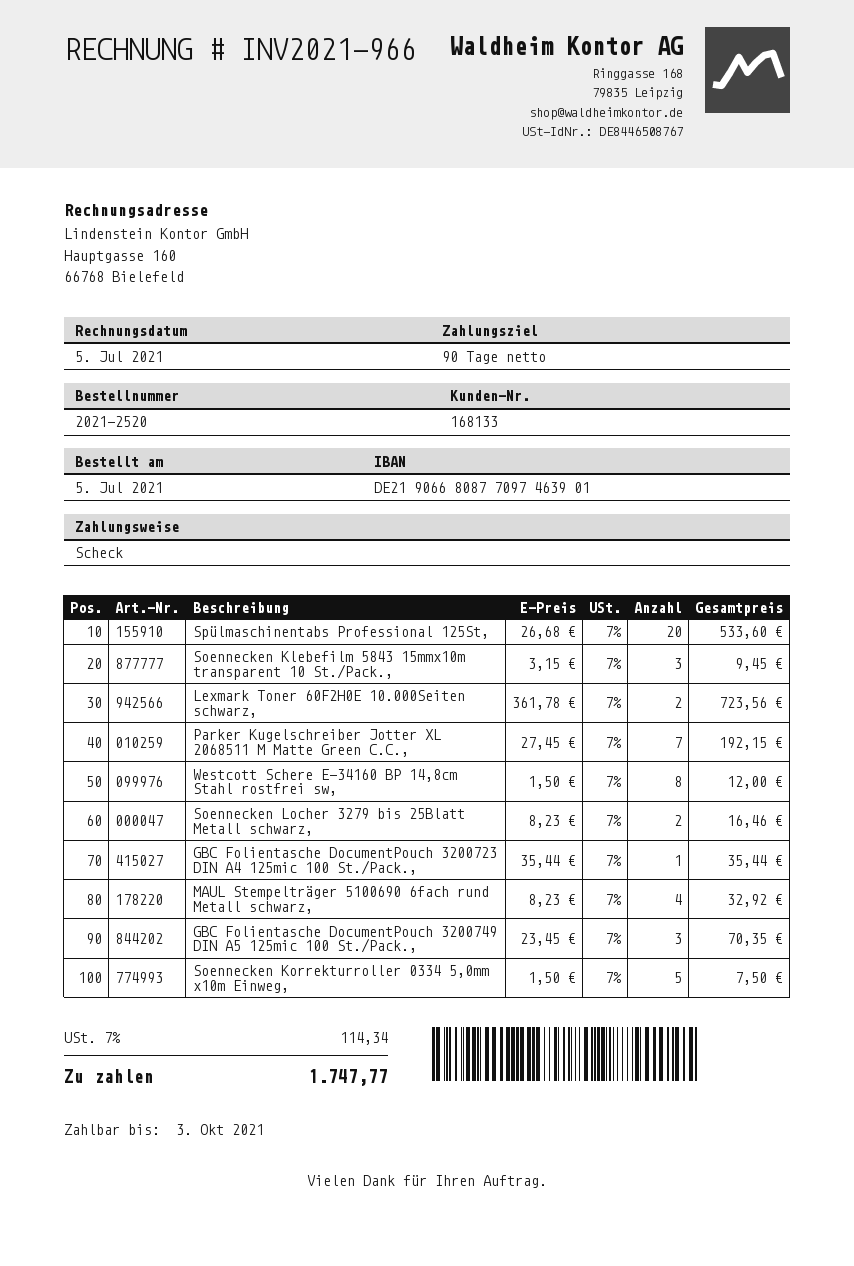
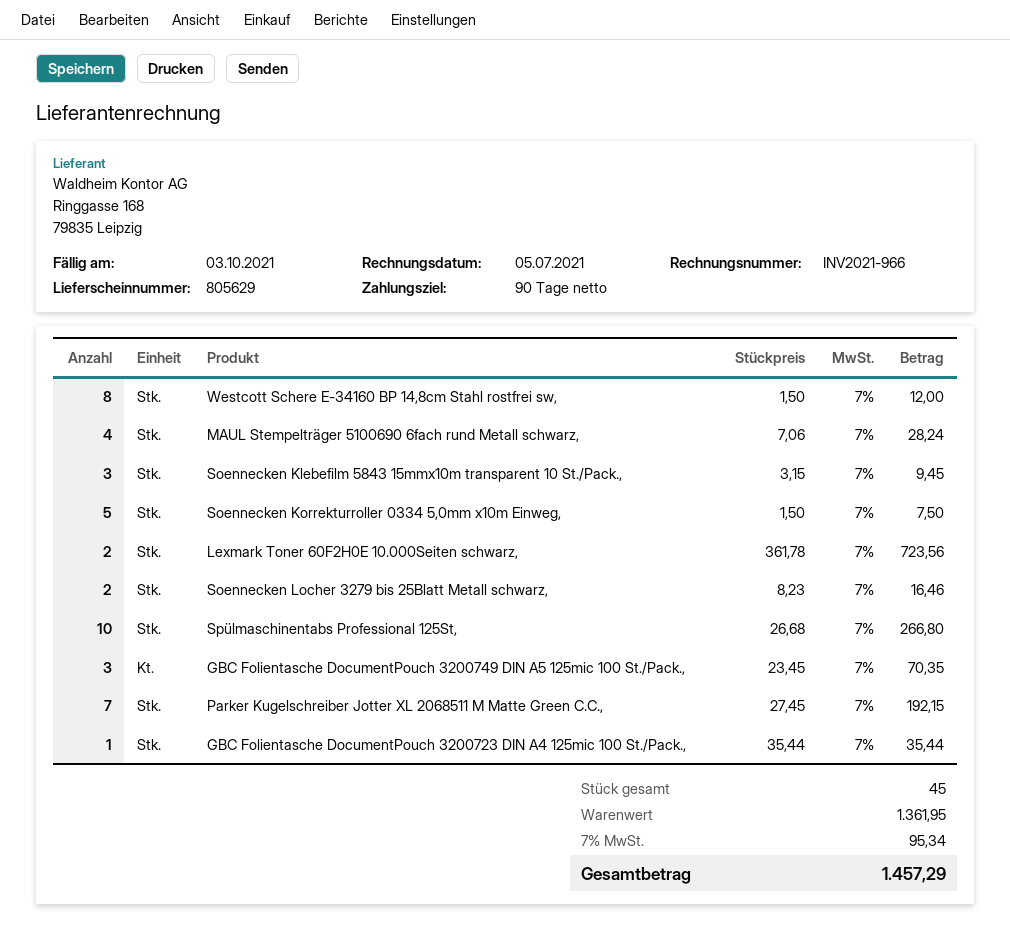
Spülmaschinentabs Professional 125St,: 20 x 26.68 = 533.60 -> 10 x 26.68 = 266.80
MAUL Stempelträger 5100690 6fach rund Metall schwarz,: 4 x 8.23 = 32.92 -> 4 x 7.06 = 28.24
tax: 7% = 114.34 -> 7% = 95.34
total: 1747.77 -> 1457.29

